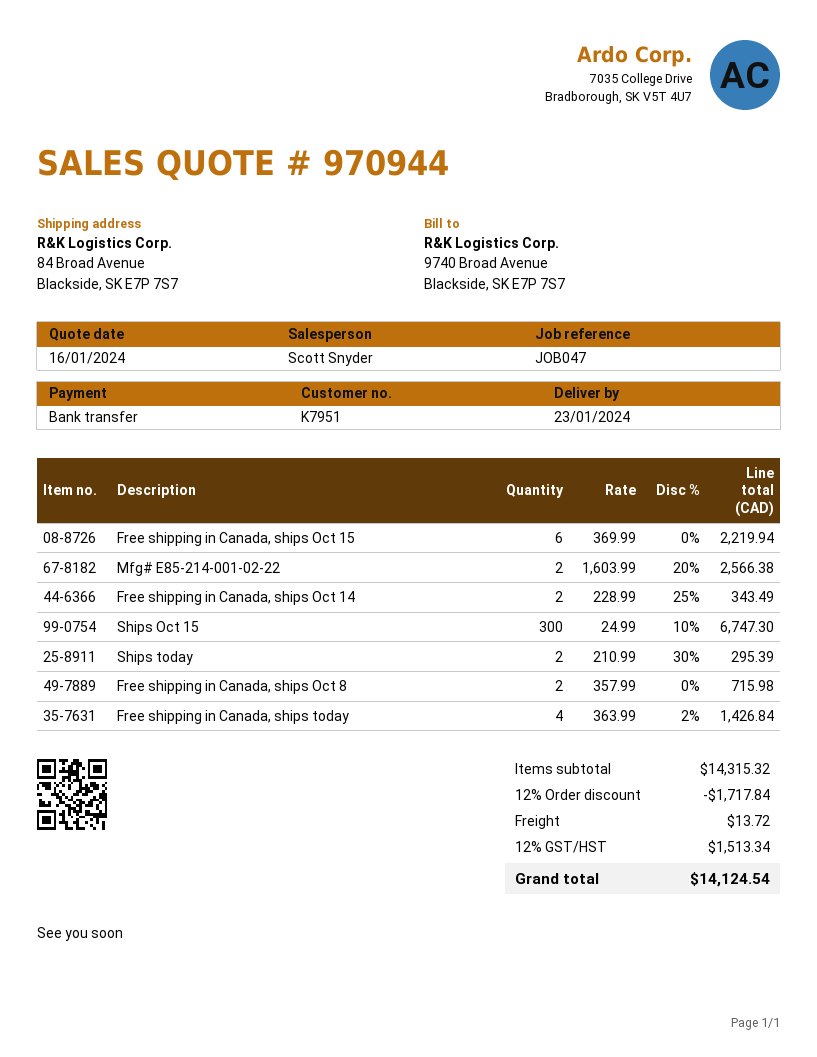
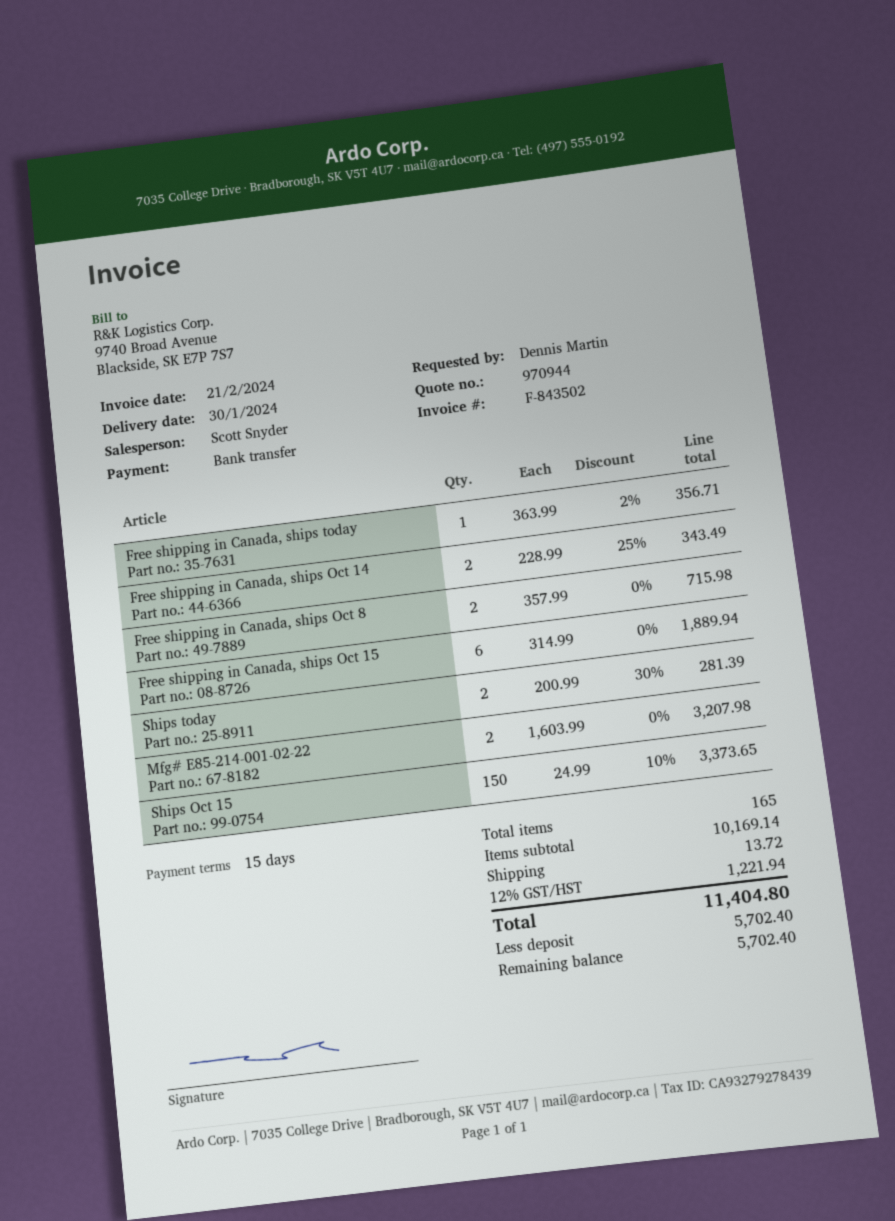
delivery date: 2024-01-23 -> 2024-01-30
Free shipping in Canada, ships Oct 15: 6 x 369.99 = 2219.94 -> 6 x 314.99 = 1889.94
Mfg# E85-214-001-02-22: 2 x 1603.99 - 20% = 2566.38 -> 2 x 1603.99 = 3207.98
Ships Oct 15: 300 x 24.99 - 10% = 6747.30 -> 150 x 24.99 - 10% = 3373.65
Ships today: 2 x 210.99 - 30% = 295.39 -> 2 x 200.99 - 30% = 281.39
Free shipping in Canada, ships today: 4 x 363.99 - 2% = 1426.84 -> 1 x 363.99 - 2% = 356.71
subtotal: 14315.32 -> 10169.14
discount: 12% = 1717.84 -> none
tax: 12% = 1513.34 -> 12% = 1221.94
total: 14124.54 -> 11404.80

